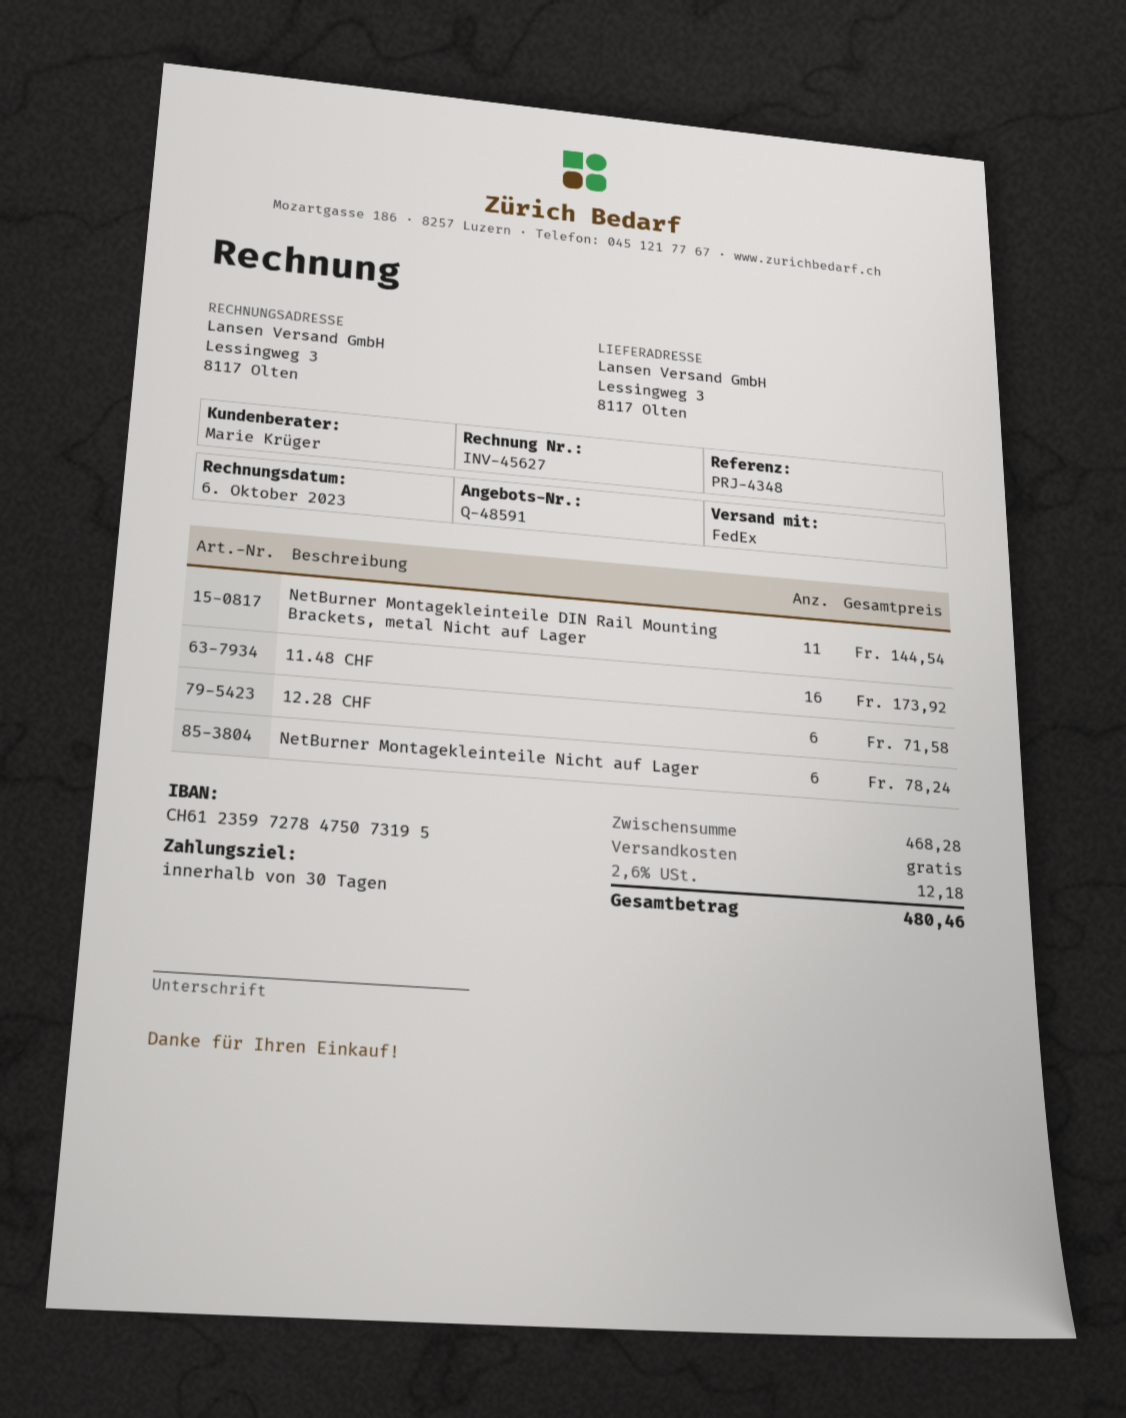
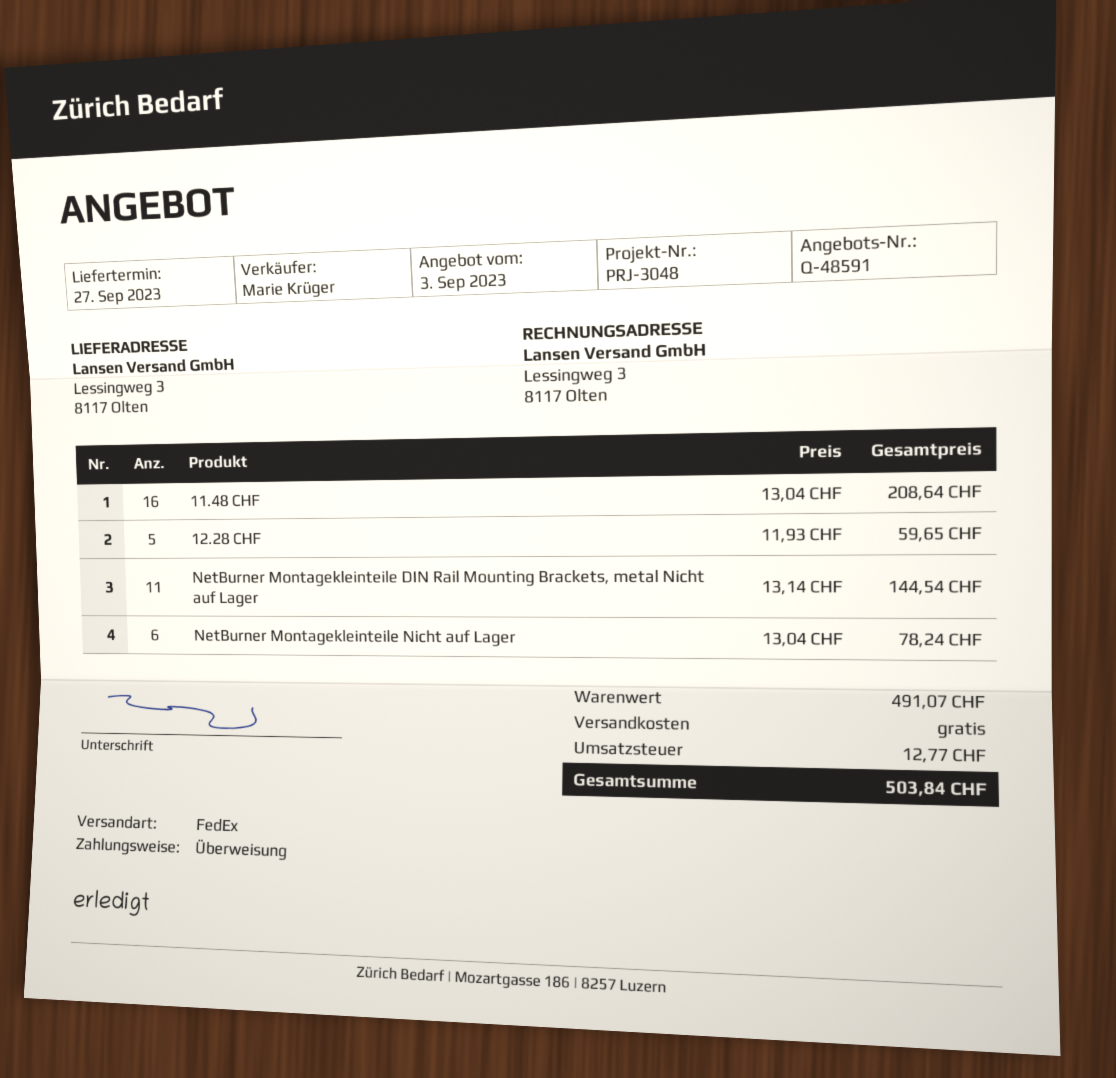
reference: PRJ-4348 -> PRJ-3048
11.48 CHF: 16 for 173.92 -> 16 for 208.64
12.28 CHF: 6 for 71.58 -> 5 for 59.65
subtotal: 468.28 -> 491.07
tax: 12.18 -> 12.77
total: 480.46 -> 503.84

